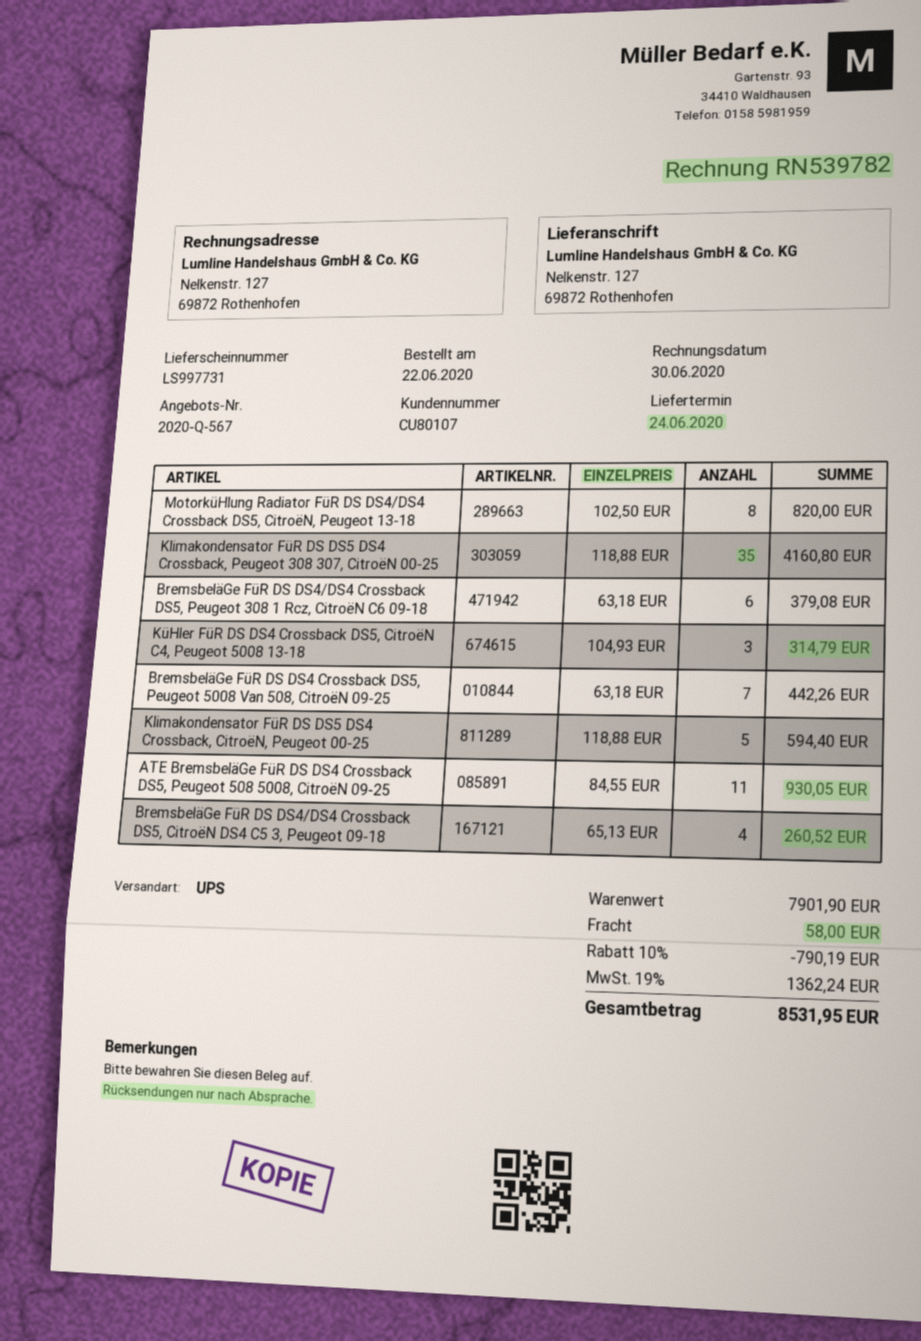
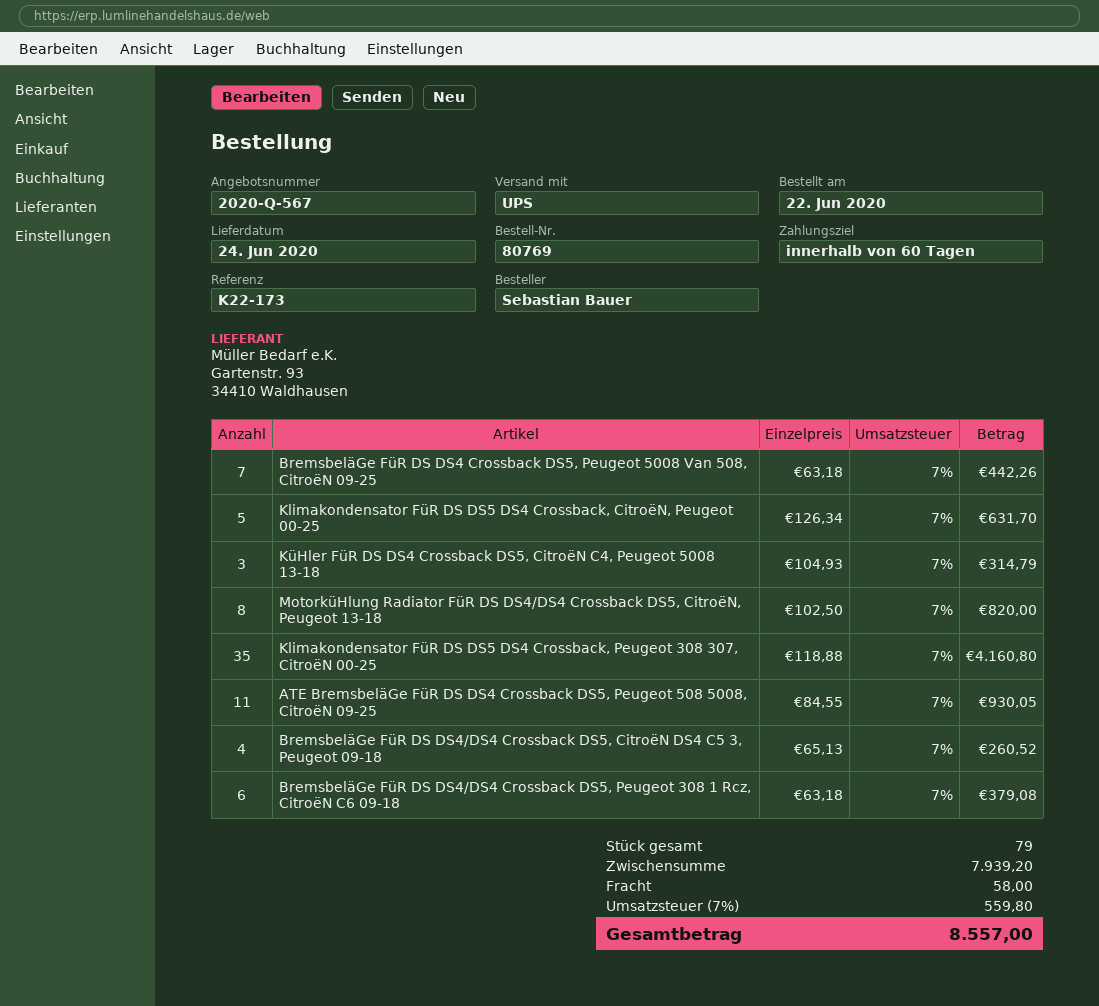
Klimakondensator FüR DS DS5 DS4 Crossback, CitroëN, Peugeot 00-25: 5 x 118.88 = 594.40 -> 5 x 126.34 = 631.70
subtotal: 7901.90 -> 7939.20
discount: 10% = 790.19 -> none
tax: 19% = 1362.24 -> 7% = 559.80
total: 8531.95 -> 8557.00

